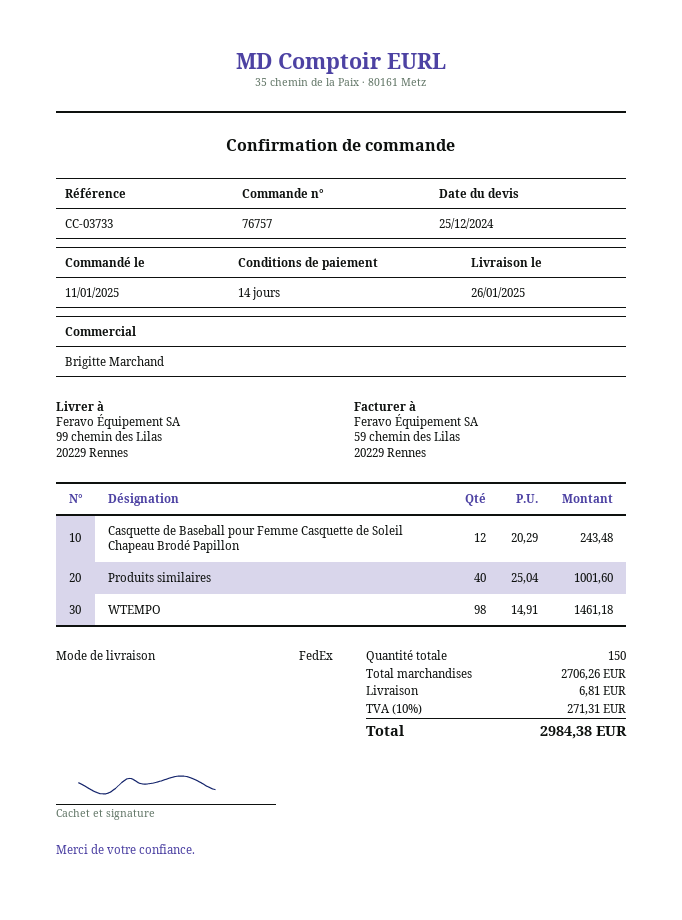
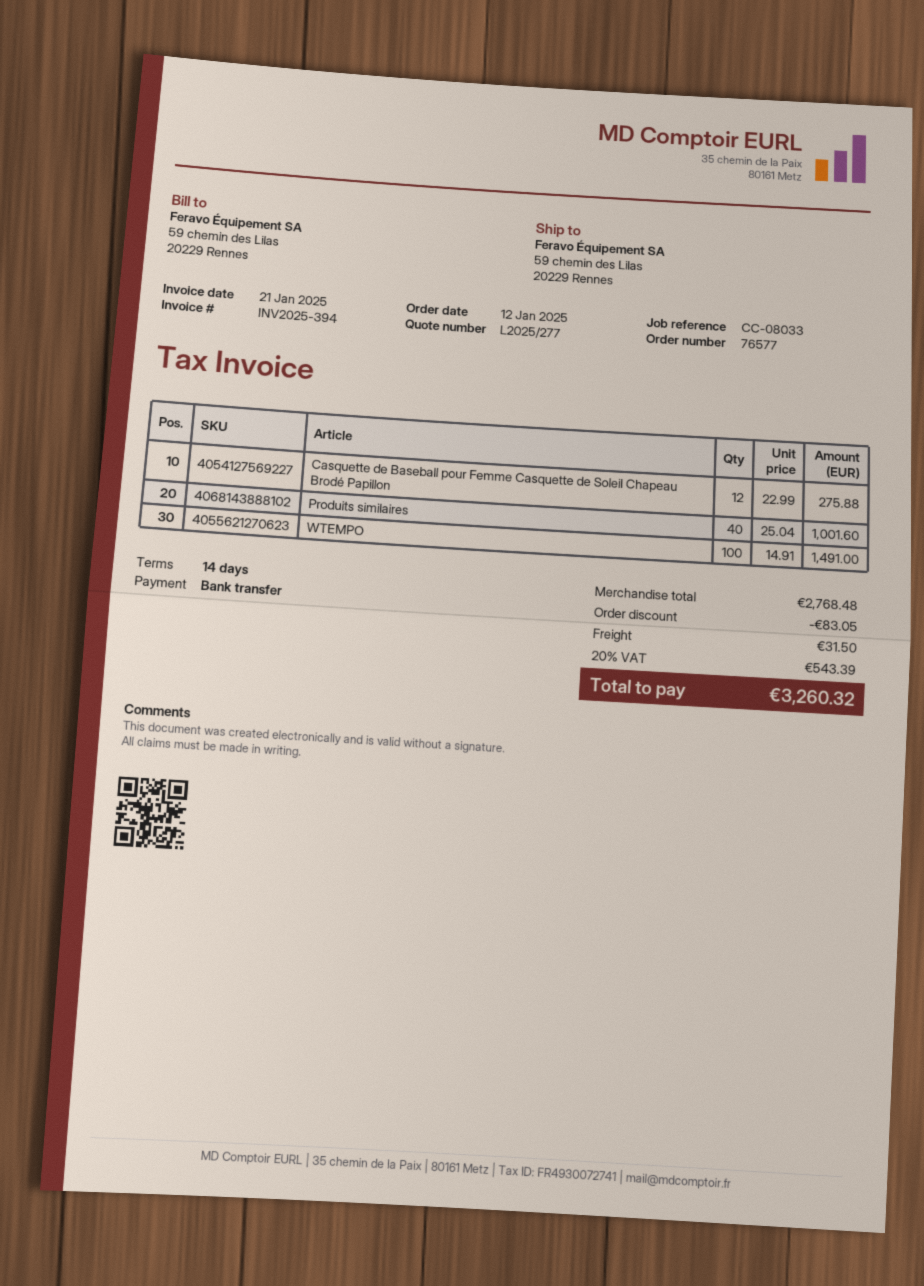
order number: 76757 -> 76577
order date: 2025-01-11 -> 2025-01-12
reference: CC-03733 -> CC-08033
ship to: 99 chemin des Lilas, 20229 Rennes -> 59 chemin des Lilas, 20229 Rennes
Casquette de Baseball pour Femme Casquette de Soleil Chapeau Brodé Papillon: 12 x 20.29 = 243.48 -> 12 x 22.99 = 275.88
WTEMPO: 98 x 14.91 = 1461.18 -> 100 x 14.91 = 1491.00
subtotal: 2706.26 -> 2768.48
discount: none -> 83.05
shipping: 6.81 -> 31.50
tax: 10% = 271.31 -> 20% = 543.39
total: 2984.38 -> 3260.32

